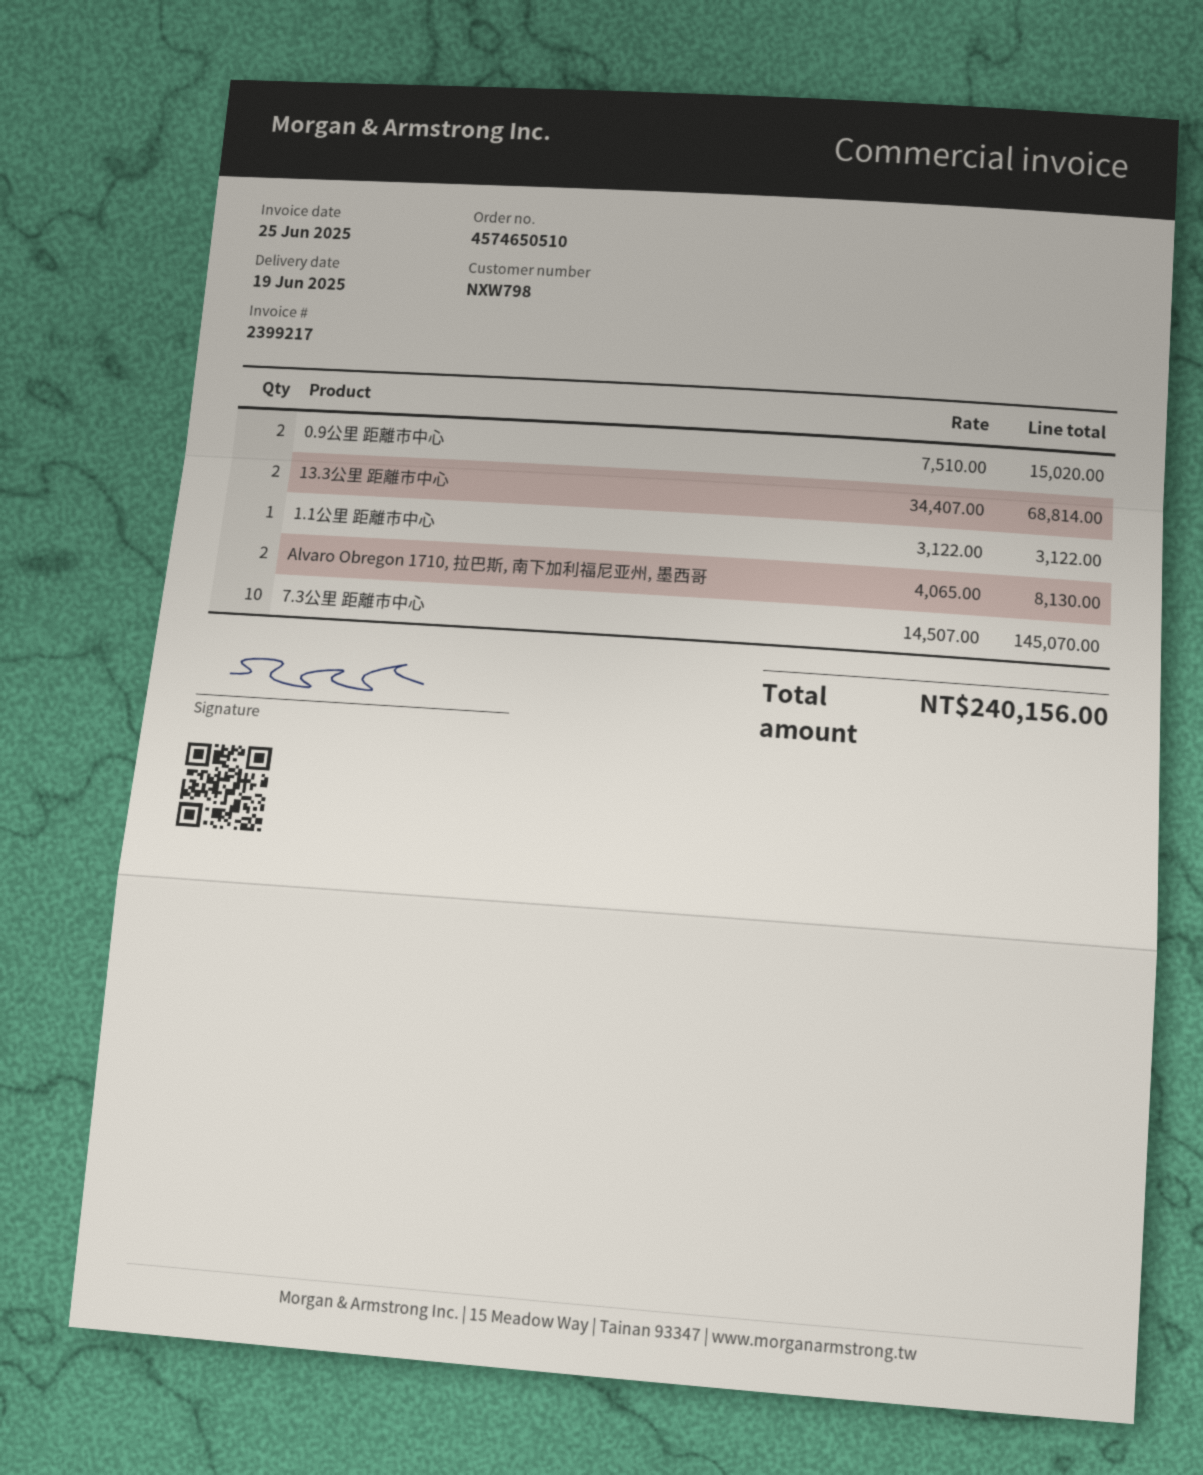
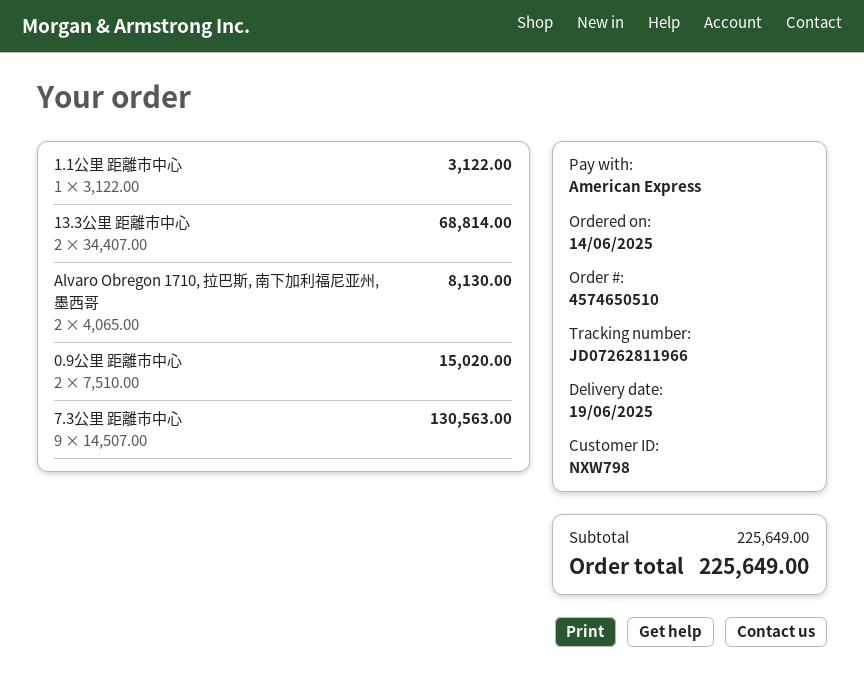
7.3公里 距離市中心: 10 x 14507.00 = 145070.00 -> 9 x 14507.00 = 130563.00
total: 240156.00 -> 225649.00

